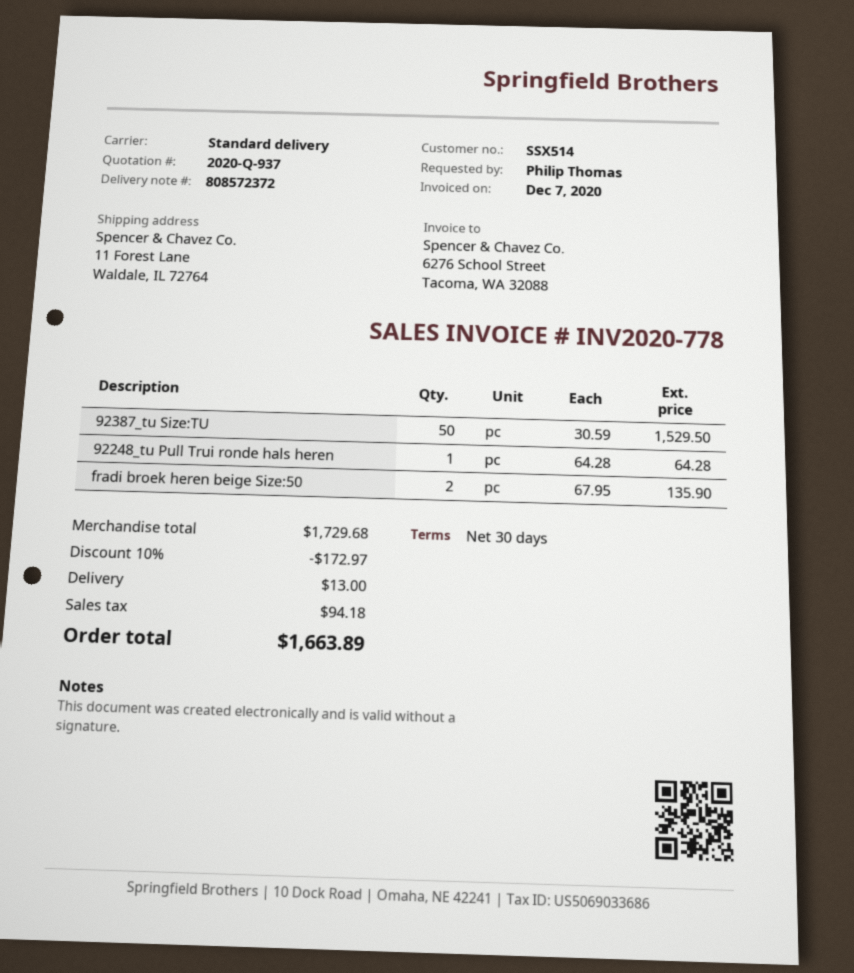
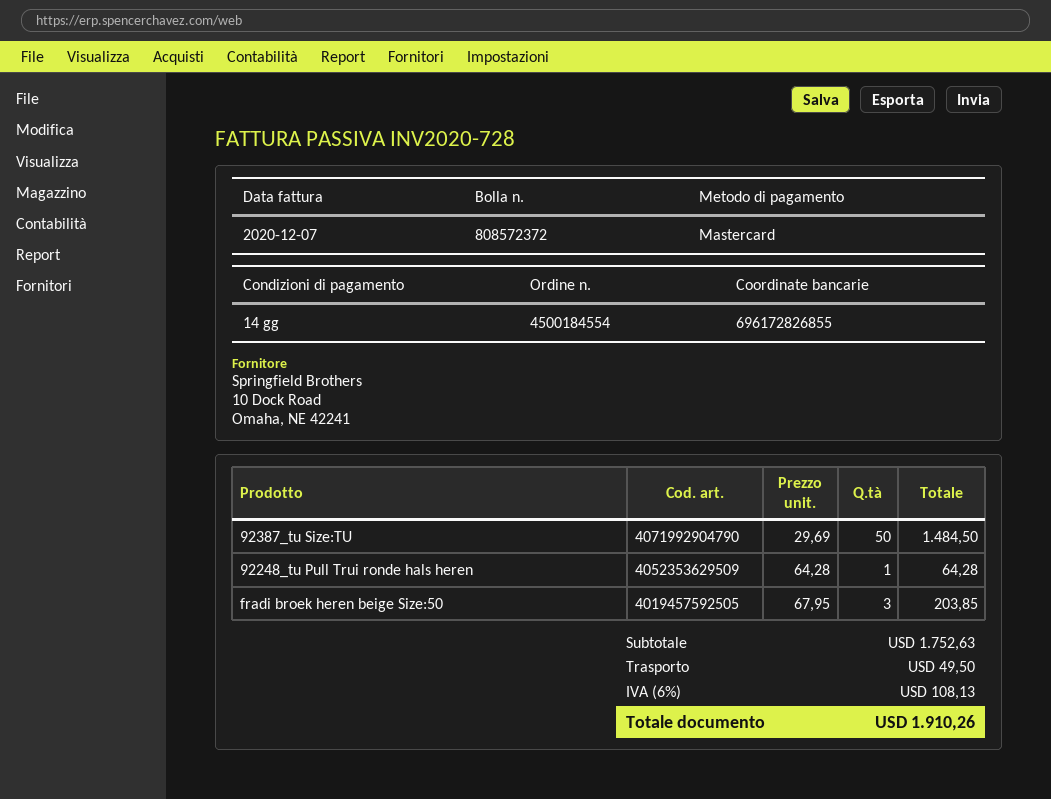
invoice number: INV2020-778 -> INV2020-728
payment terms: 30 days -> 14 days
92387_tu Size:TU: 50 x 30.59 = 1529.50 -> 50 x 29.69 = 1484.50
fradi broek heren beige Size:50: 2 x 67.95 = 135.90 -> 3 x 67.95 = 203.85
subtotal: 1729.68 -> 1752.63
discount: 10% = 172.97 -> none
shipping: 13.00 -> 49.50
tax: 94.18 -> 108.13
total: 1663.89 -> 1910.26

